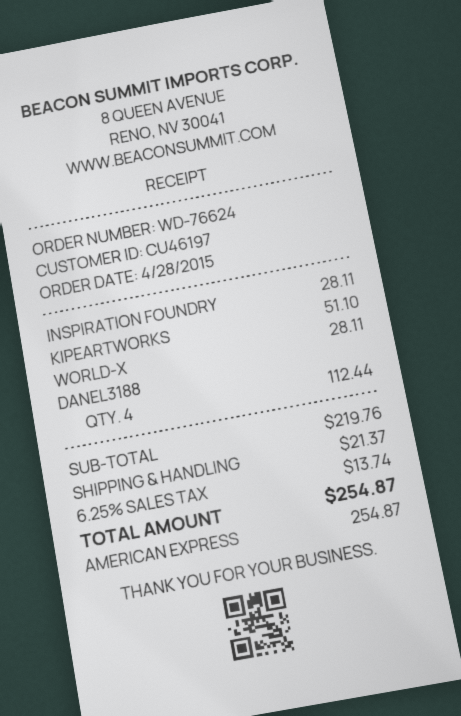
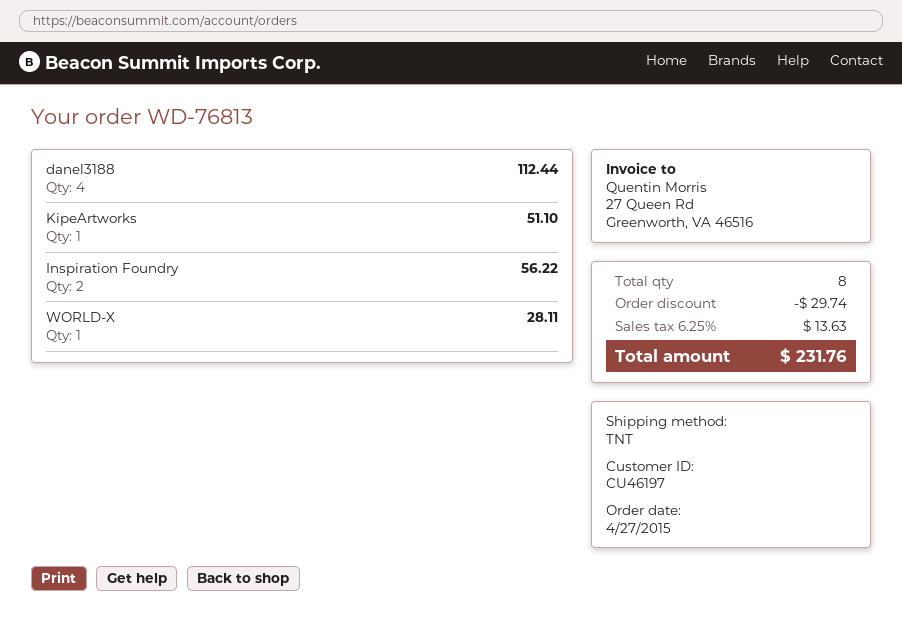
order number: WD-76624 -> WD-76813
order date: 2015-04-28 -> 2015-04-27
INSPIRATION FOUNDRY: 1 for 28.11 -> 2 for 56.22
discount: none -> 29.74
shipping: 21.37 -> none
tax: 6.25% = 13.74 -> 6.25% = 13.63
total: 254.87 -> 231.76

